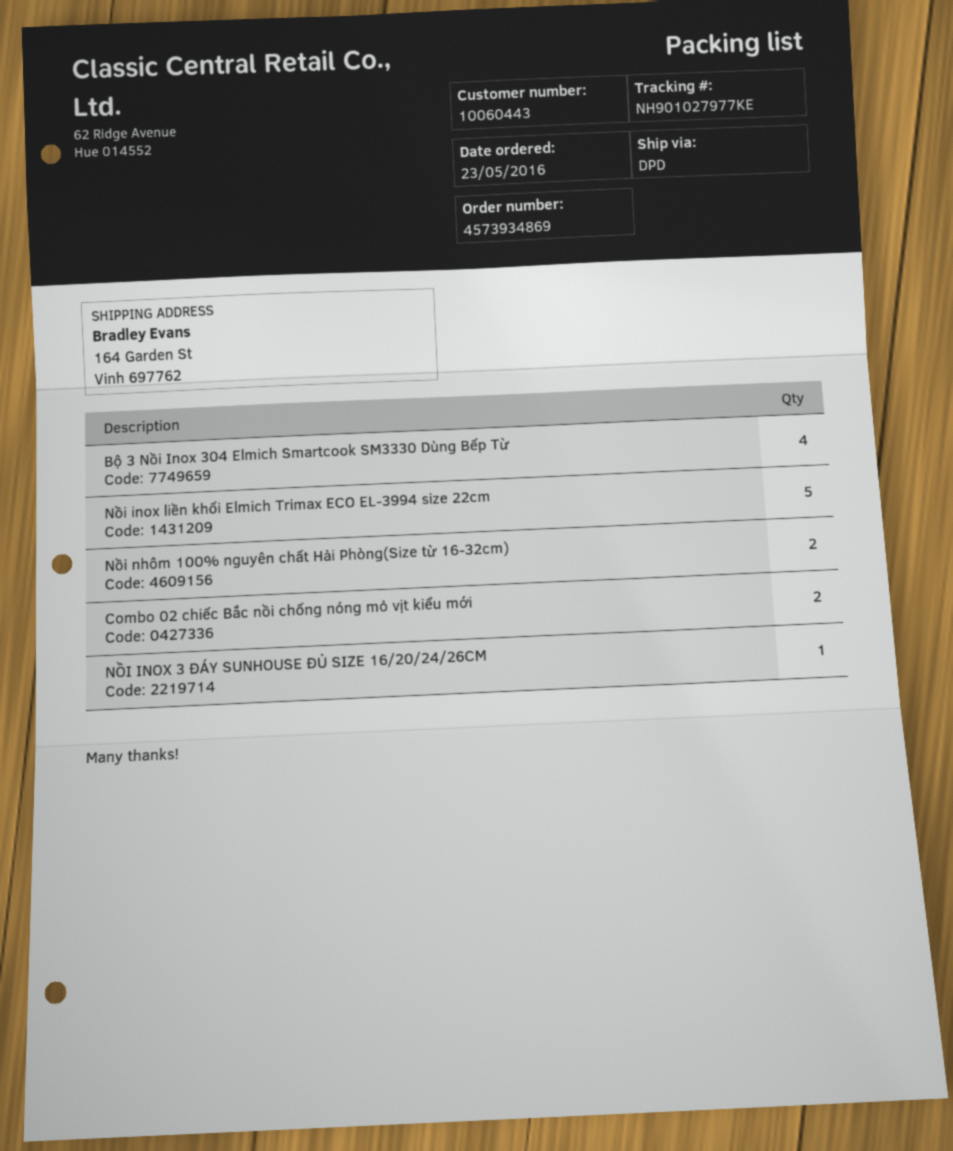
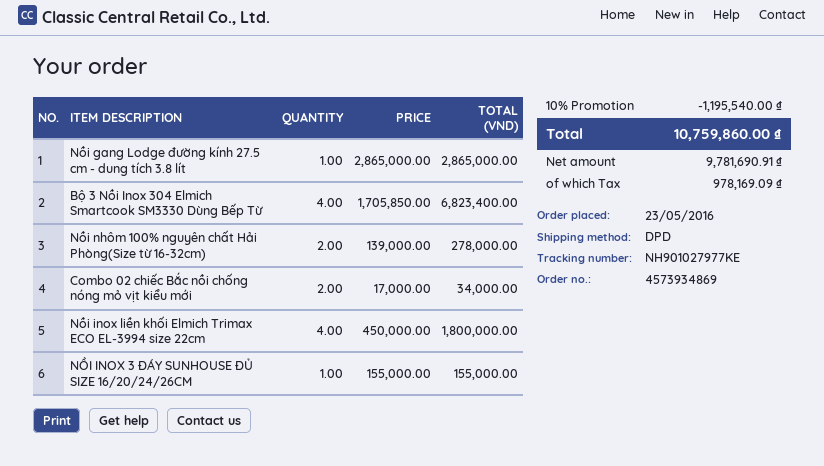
Nồi inox liền khối Elmich Trimax ECO EL-3994 size 22cm: 5 -> 4
Nồi gang Lodge đường kính 27.5 cm - dung tích 3.8 lít: none -> 1

